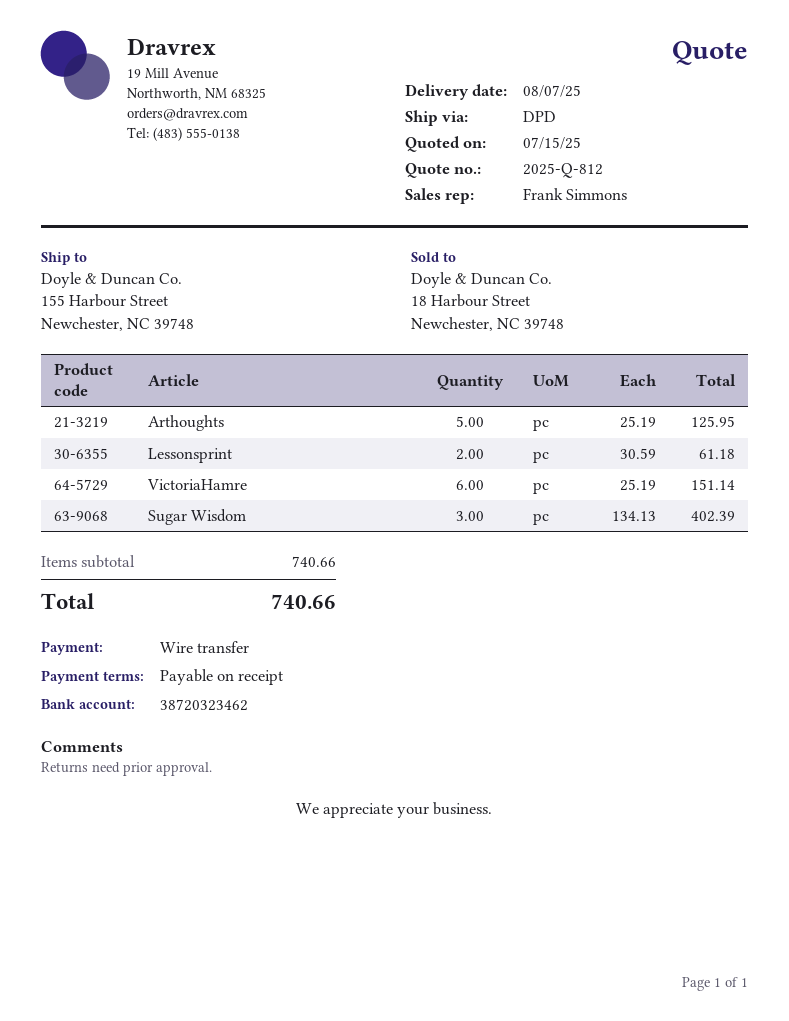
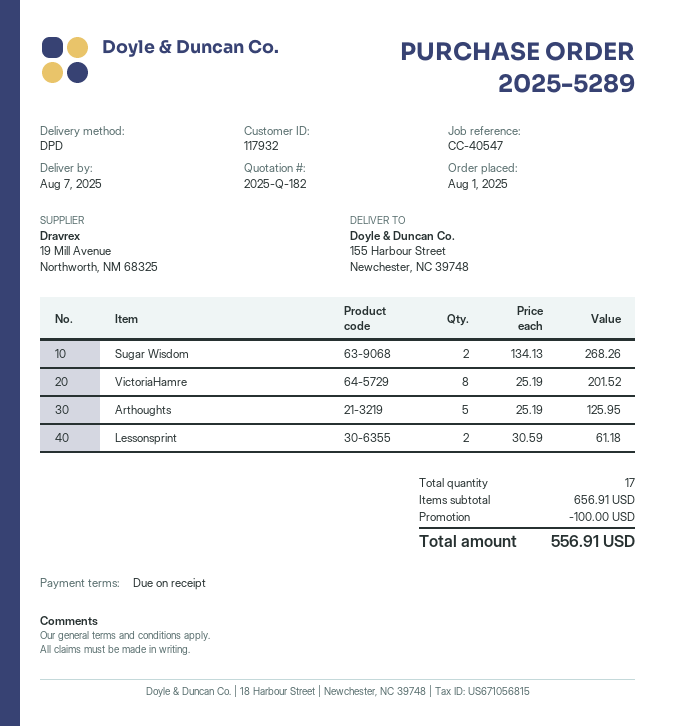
quote number: 2025-Q-812 -> 2025-Q-182
VictoriaHamre: 6 x 25.19 = 151.14 -> 8 x 25.19 = 201.52
Sugar Wisdom: 3 x 134.13 = 402.39 -> 2 x 134.13 = 268.26
subtotal: 740.66 -> 656.91
discount: none -> 100.00
total: 740.66 -> 556.91

